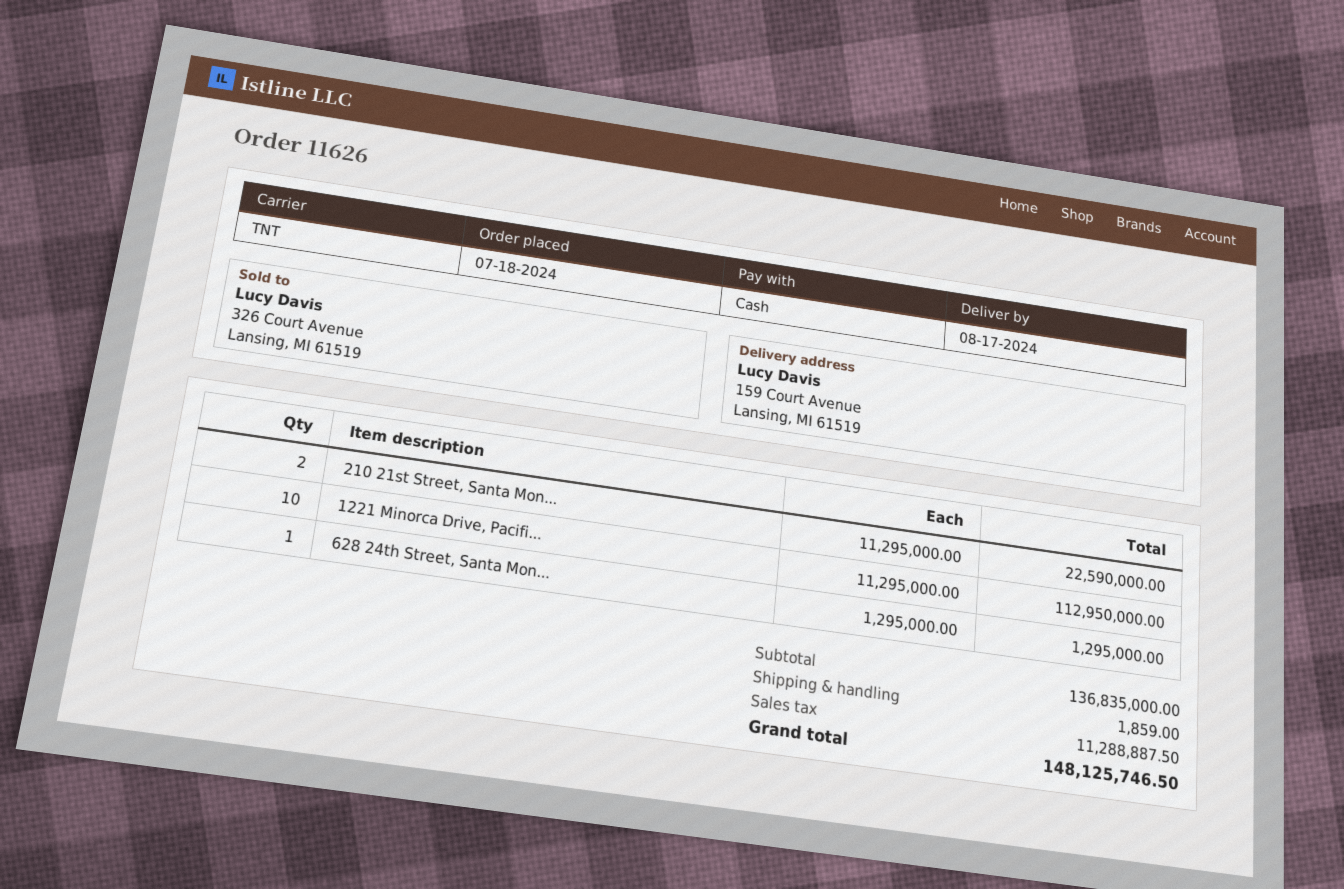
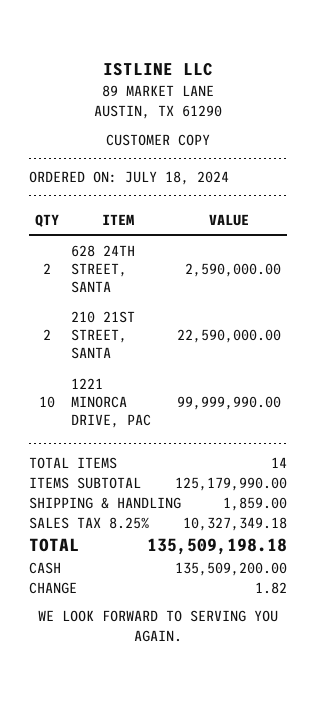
1221 Minorca Drive, Pacifi...: 10 for 112950000.00 -> 10 for 99999990.00
628 24th Street, Santa Mon...: 1 for 1295000.00 -> 2 for 2590000.00
subtotal: 136835000.00 -> 125179990.00
tax: 11288887.50 -> 10327349.18
total: 148125746.50 -> 135509198.18

